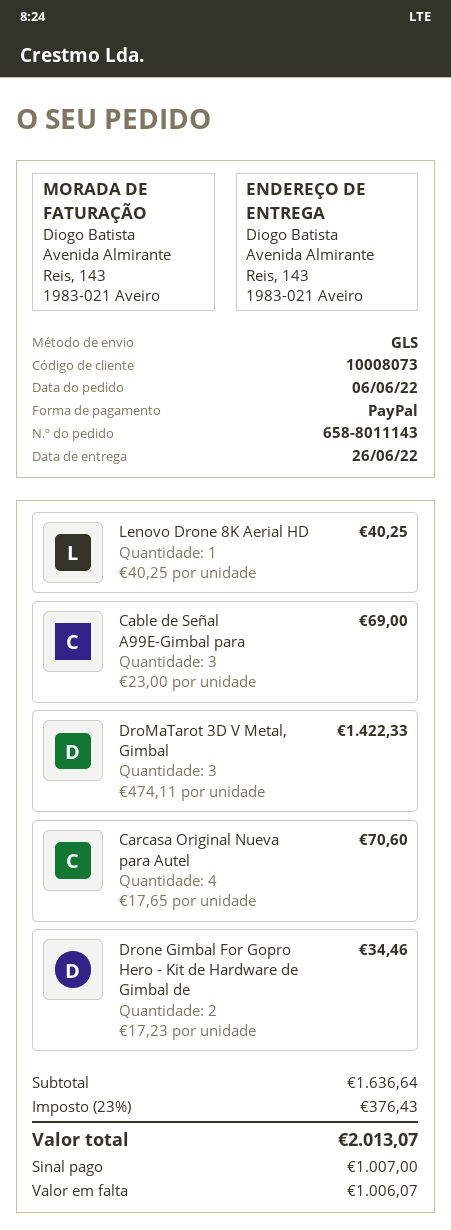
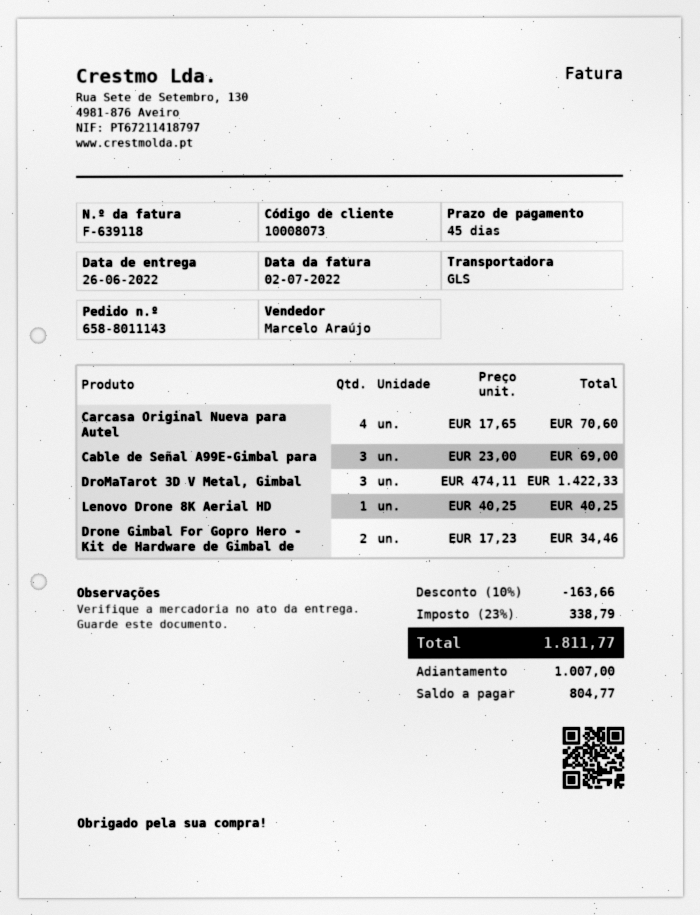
discount: none -> 10% = 163.66
tax: 23% = 376.43 -> 23% = 338.79
total: 2013.07 -> 1811.77
balance: 1006.07 -> 804.77

